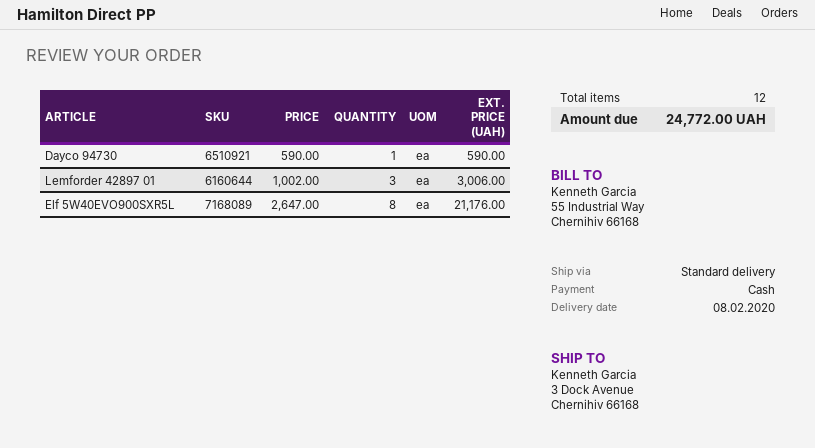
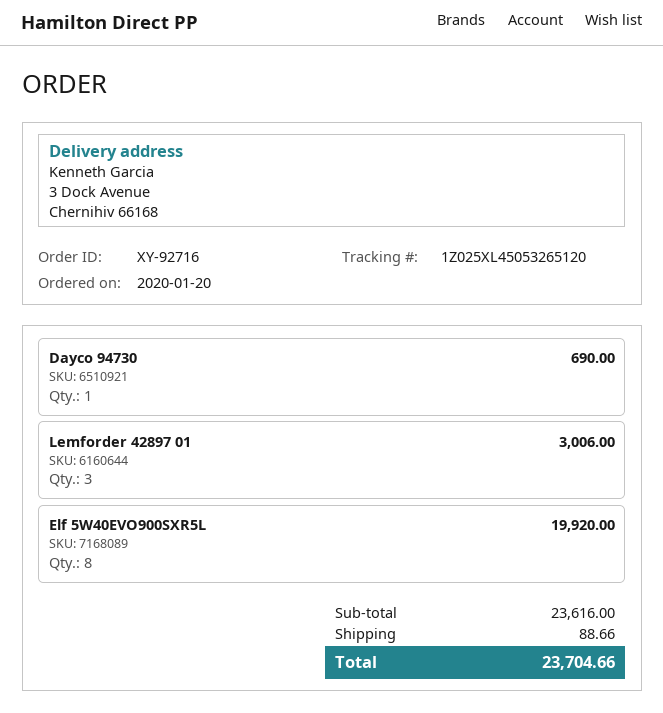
Dayco 94730: 1 for 590.00 -> 1 for 690.00
Elf 5W40EVO900SXR5L: 8 for 21176.00 -> 8 for 19920.00
shipping: none -> 88.66
total: 24772.00 -> 23704.66

